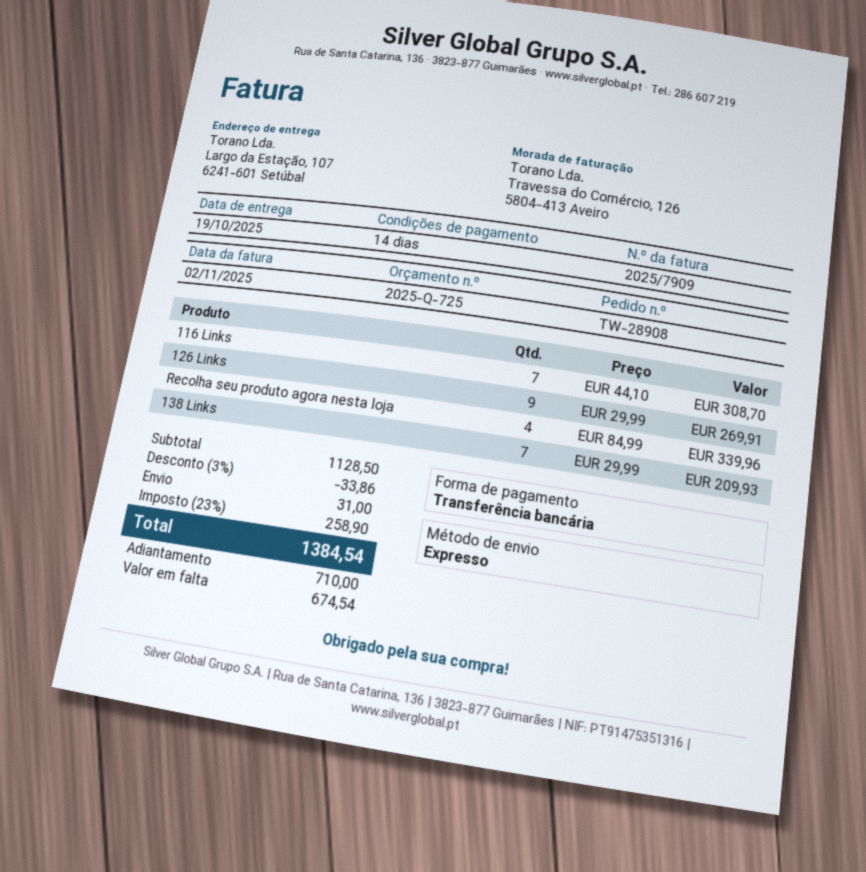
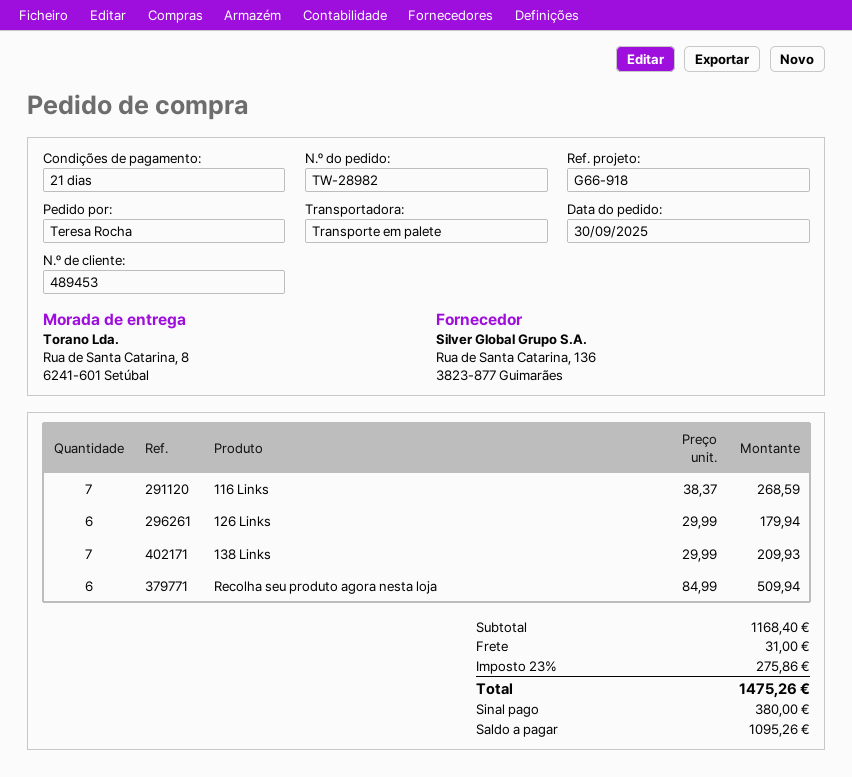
order number: TW-28908 -> TW-28982
payment terms: 14 days -> 21 days
shipping method: express -> pallet freight
ship to: Largo da Estação, 107, 6241-601 Setúbal -> Rua de Santa Catarina, 8, 6241-601 Setúbal
116 Links: 7 x 44.10 = 308.70 -> 7 x 38.37 = 268.59
126 Links: 9 x 29.99 = 269.91 -> 6 x 29.99 = 179.94
Recolha seu produto agora nesta loja: 4 x 84.99 = 339.96 -> 6 x 84.99 = 509.94
subtotal: 1128.50 -> 1168.40
discount: 3% = 33.86 -> none
tax: 23% = 258.90 -> 23% = 275.86
total: 1384.54 -> 1475.26
deposit: 710.00 -> 380.00
balance: 674.54 -> 1095.26

